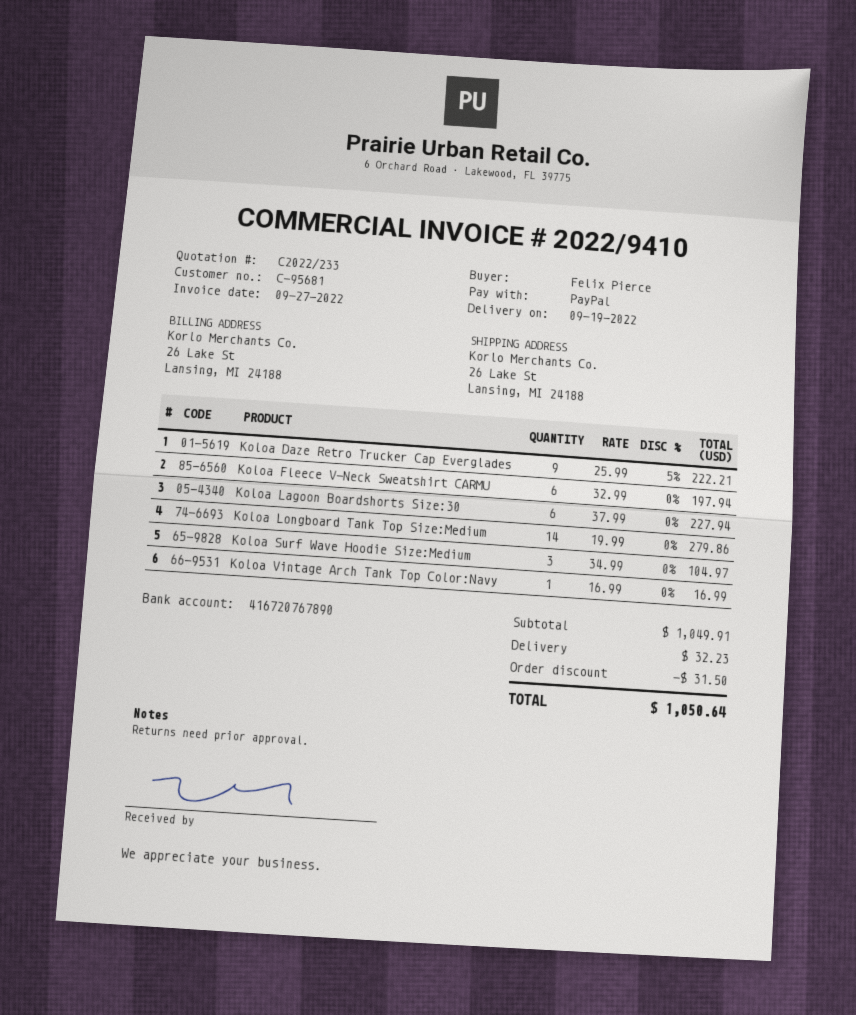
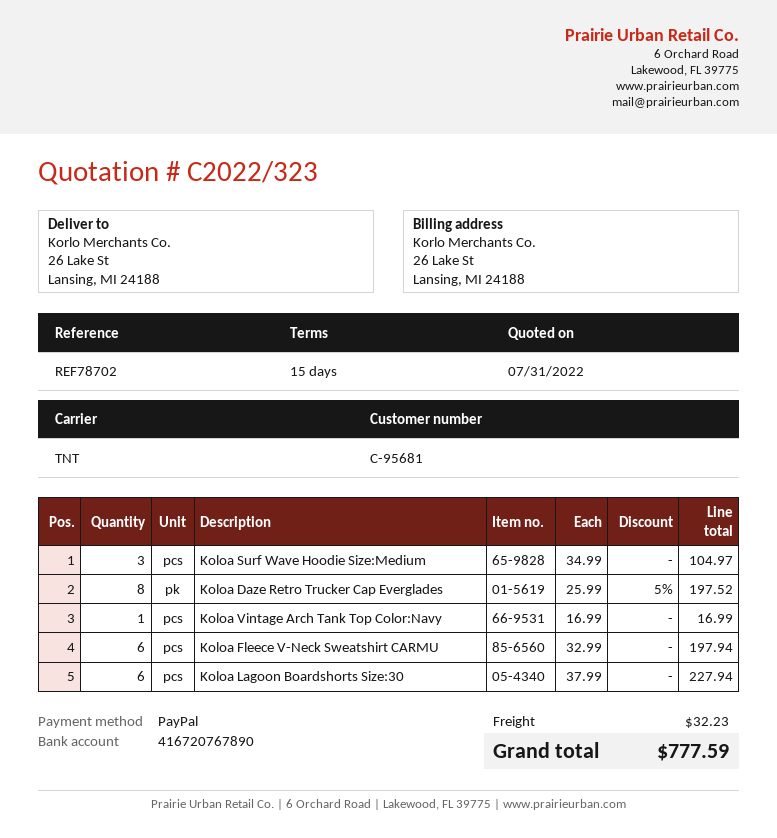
quote number: C2022/233 -> C2022/323
Koloa Daze Retro Trucker Cap Everglades: 9 x 25.99 - 5% = 222.21 -> 8 x 25.99 - 5% = 197.52
Koloa Longboard Tank Top Size:Medium: 14 x 19.99 = 279.86 -> none
discount: 31.50 -> none
total: 1050.64 -> 777.59

